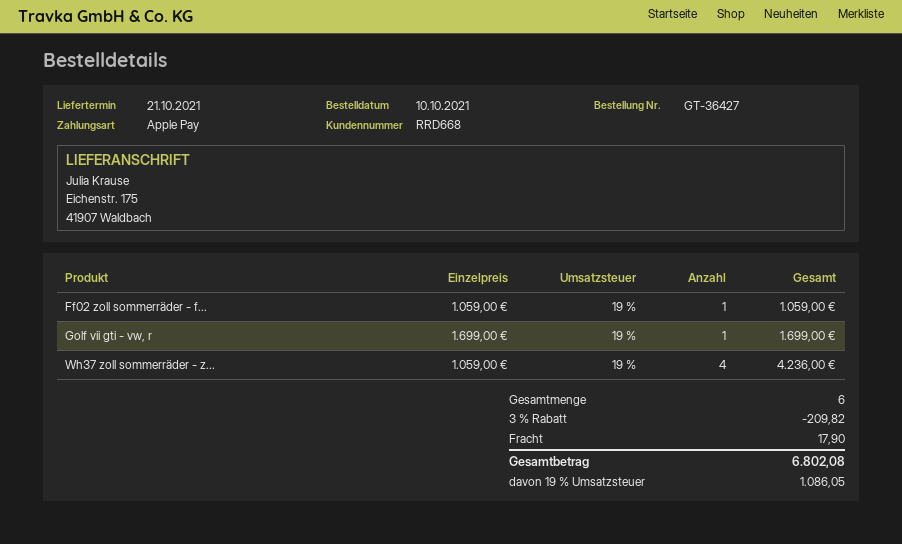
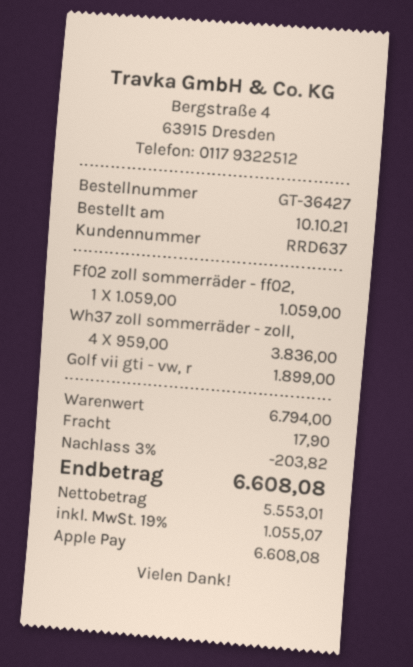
customer number: RRD668 -> RRD637
Golf vii gti - vw, r: 1 x 1699.00 = 1699.00 -> 1 x 1899.00 = 1899.00
Wh37 zoll sommerräder - z...: 4 x 1059.00 = 4236.00 -> 4 x 959.00 = 3836.00
discount: 3% = 209.82 -> 3% = 203.82
tax: 19% = 1086.05 -> 19% = 1055.07
total: 6802.08 -> 6608.08

